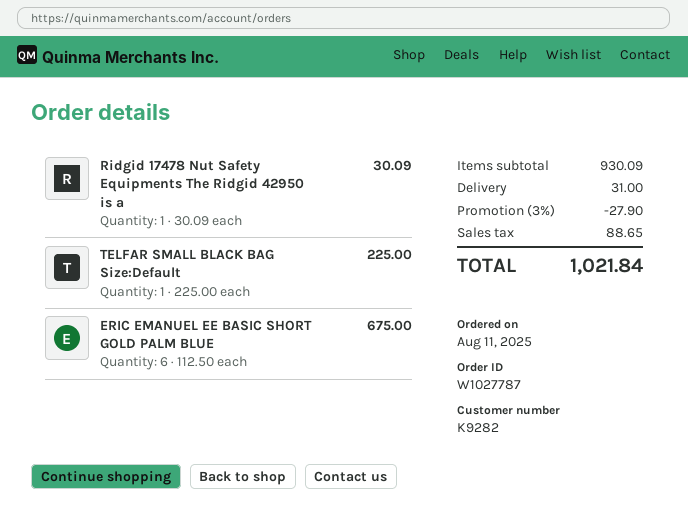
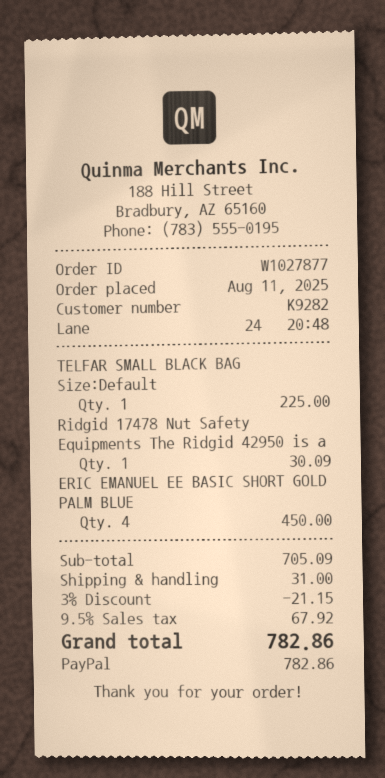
order number: W1027787 -> W1027877
ERIC EMANUEL EE BASIC SHORT GOLD PALM BLUE: 6 for 675.00 -> 4 for 450.00
subtotal: 930.09 -> 705.09
discount: 3% = 27.90 -> 3% = 21.15
tax: 88.65 -> 67.92
total: 1021.84 -> 782.86

